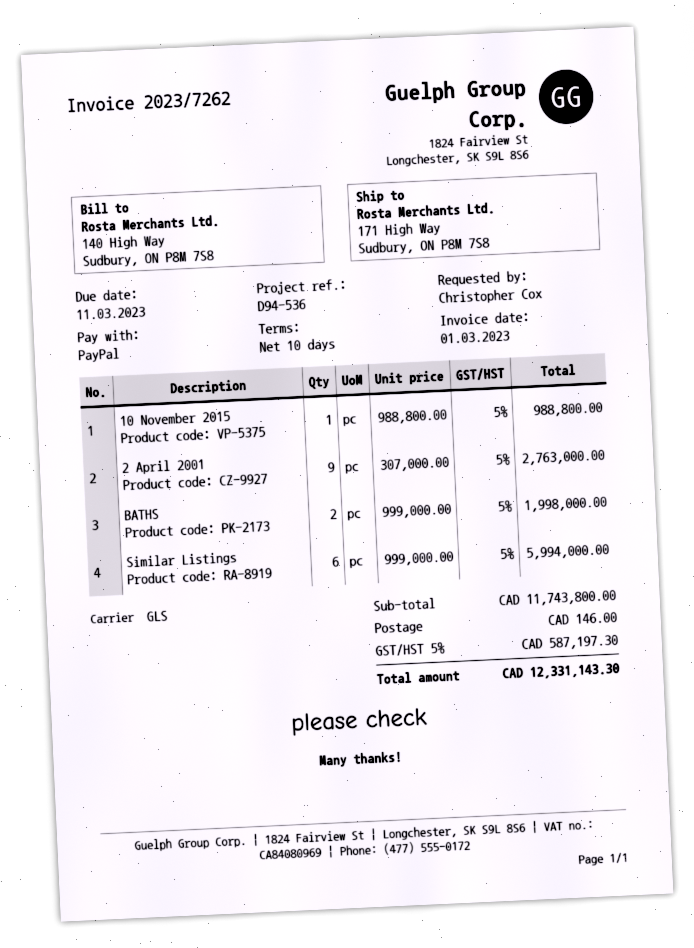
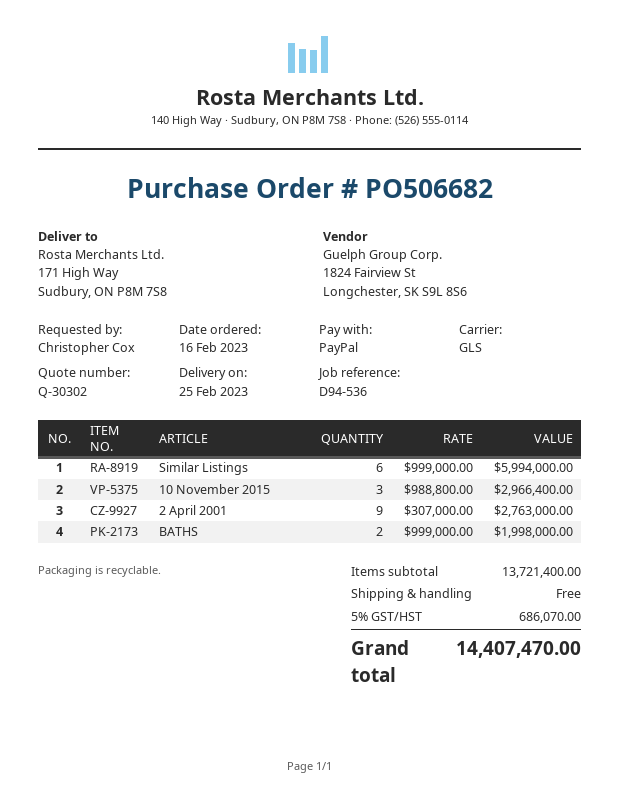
10 November 2015: 1 x 988800.00 = 988800.00 -> 3 x 988800.00 = 2966400.00
subtotal: 11743800.00 -> 13721400.00
shipping: 146.00 -> 0.00
tax: 5% = 587197.30 -> 5% = 686070.00
total: 12331143.30 -> 14407470.00

